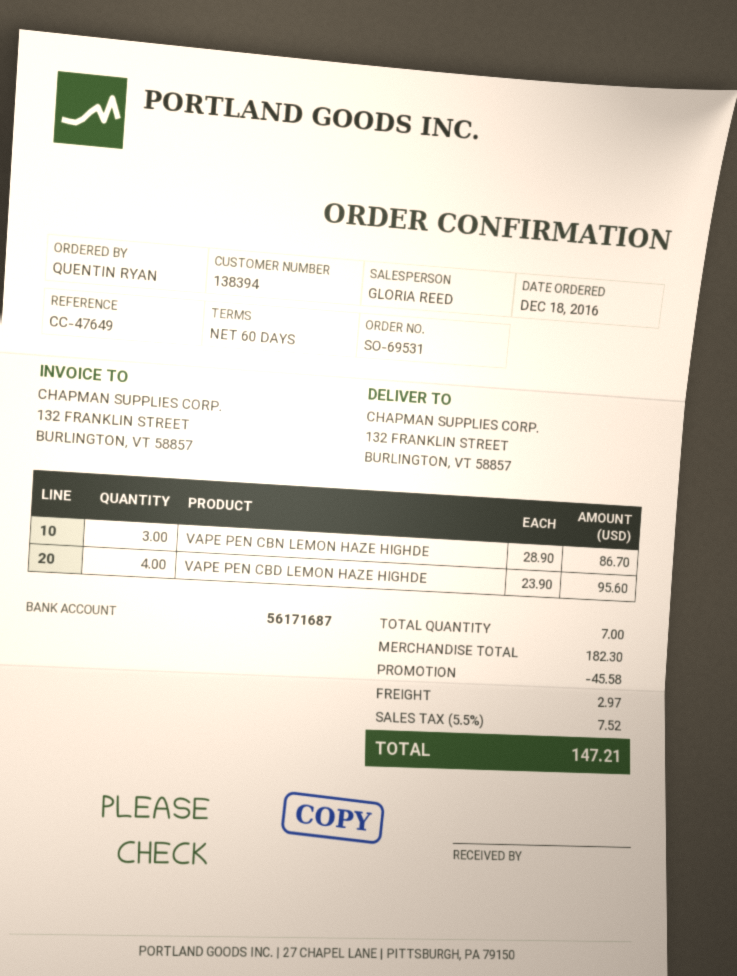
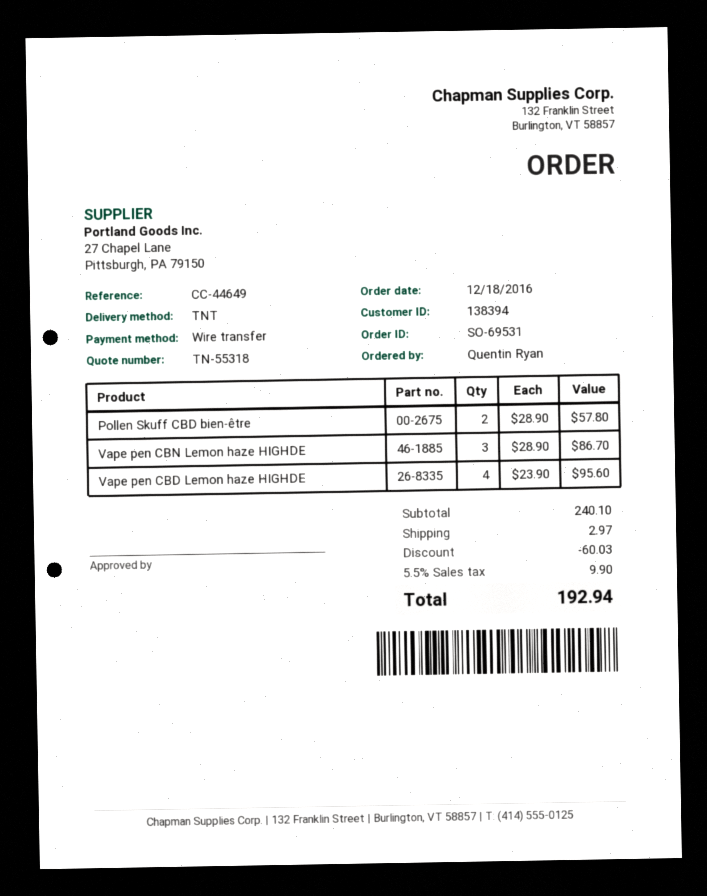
reference: CC-47649 -> CC-44649
Pollen Skuff CBD bien-être: none -> 2 x 28.90 = 57.80
subtotal: 182.30 -> 240.10
discount: 45.58 -> 60.03
tax: 5.5% = 7.52 -> 5.5% = 9.90
total: 147.21 -> 192.94

